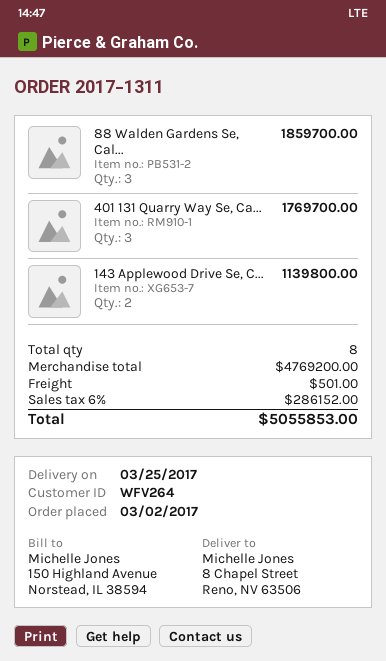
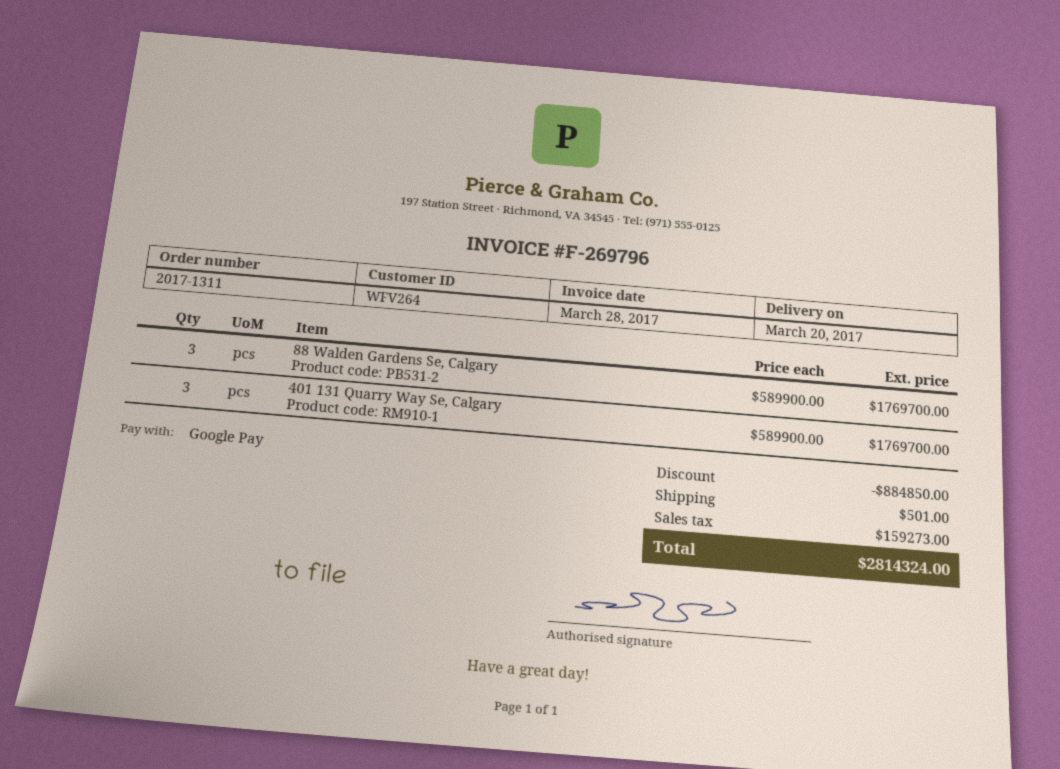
delivery date: 2017-03-25 -> 2017-03-20
88 Walden Gardens Se, Cal...: 3 for 1859700.00 -> 3 for 1769700.00
143 Applewood Drive Se, C...: 2 for 1139800.00 -> none
discount: none -> 884850.00
tax: 286152.00 -> 159273.00
total: 5055853.00 -> 2814324.00

